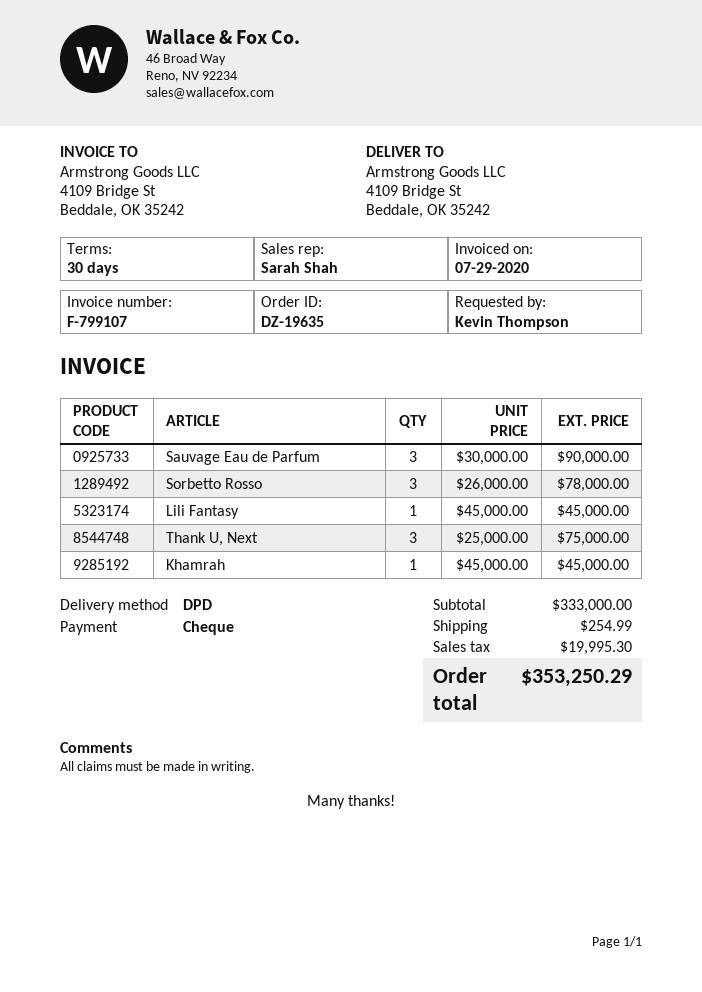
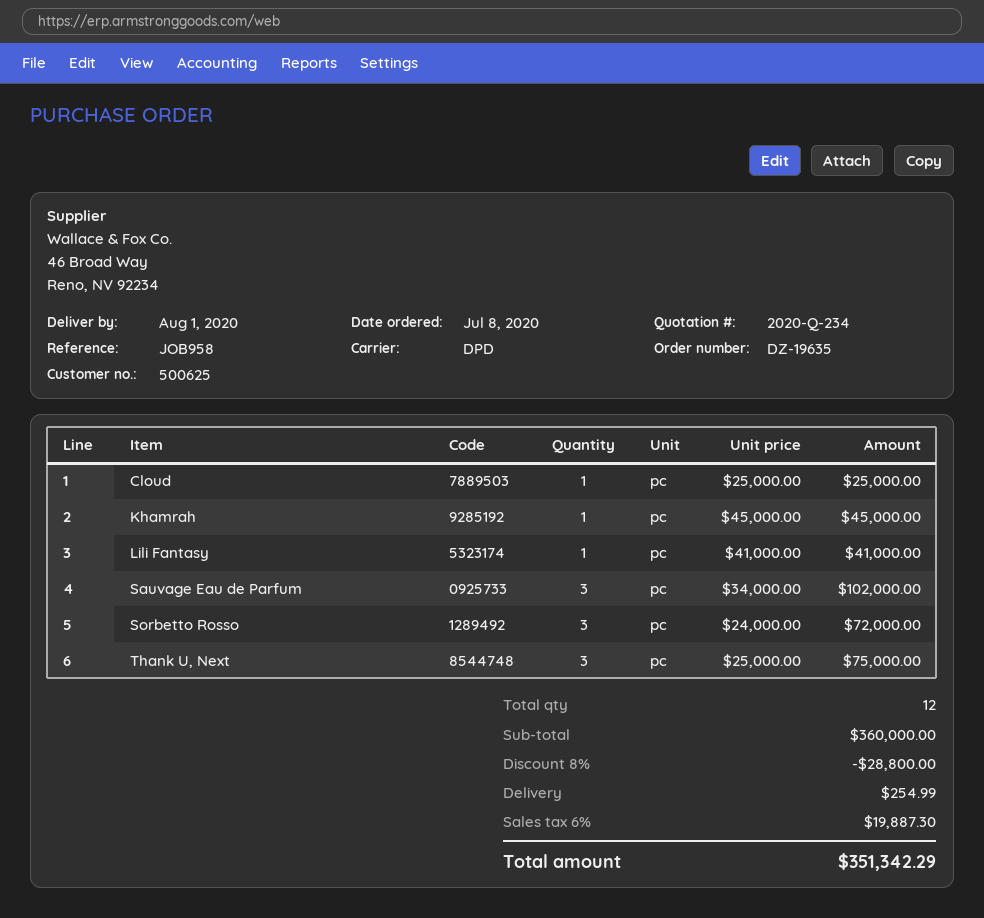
Sauvage Eau de Parfum: 3 x 30000.00 = 90000.00 -> 3 x 34000.00 = 102000.00
Sorbetto Rosso: 3 x 26000.00 = 78000.00 -> 3 x 24000.00 = 72000.00
Lili Fantasy: 1 x 45000.00 = 45000.00 -> 1 x 41000.00 = 41000.00
Cloud: none -> 1 x 25000.00 = 25000.00
subtotal: 333000.00 -> 360000.00
discount: none -> 8% = 28800.00
tax: 19995.30 -> 19887.30
total: 353250.29 -> 351342.29

